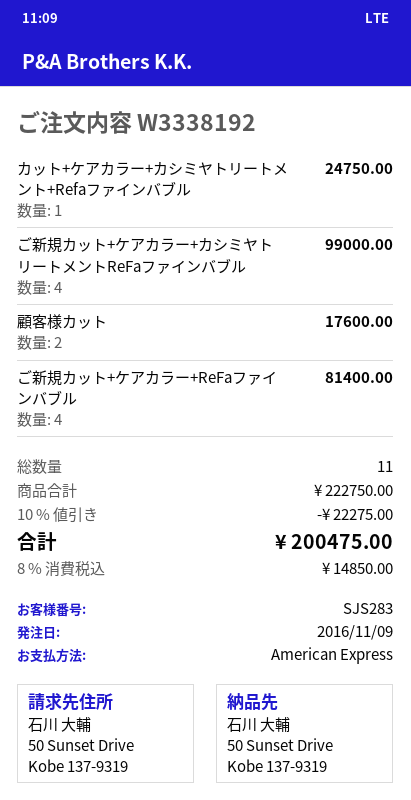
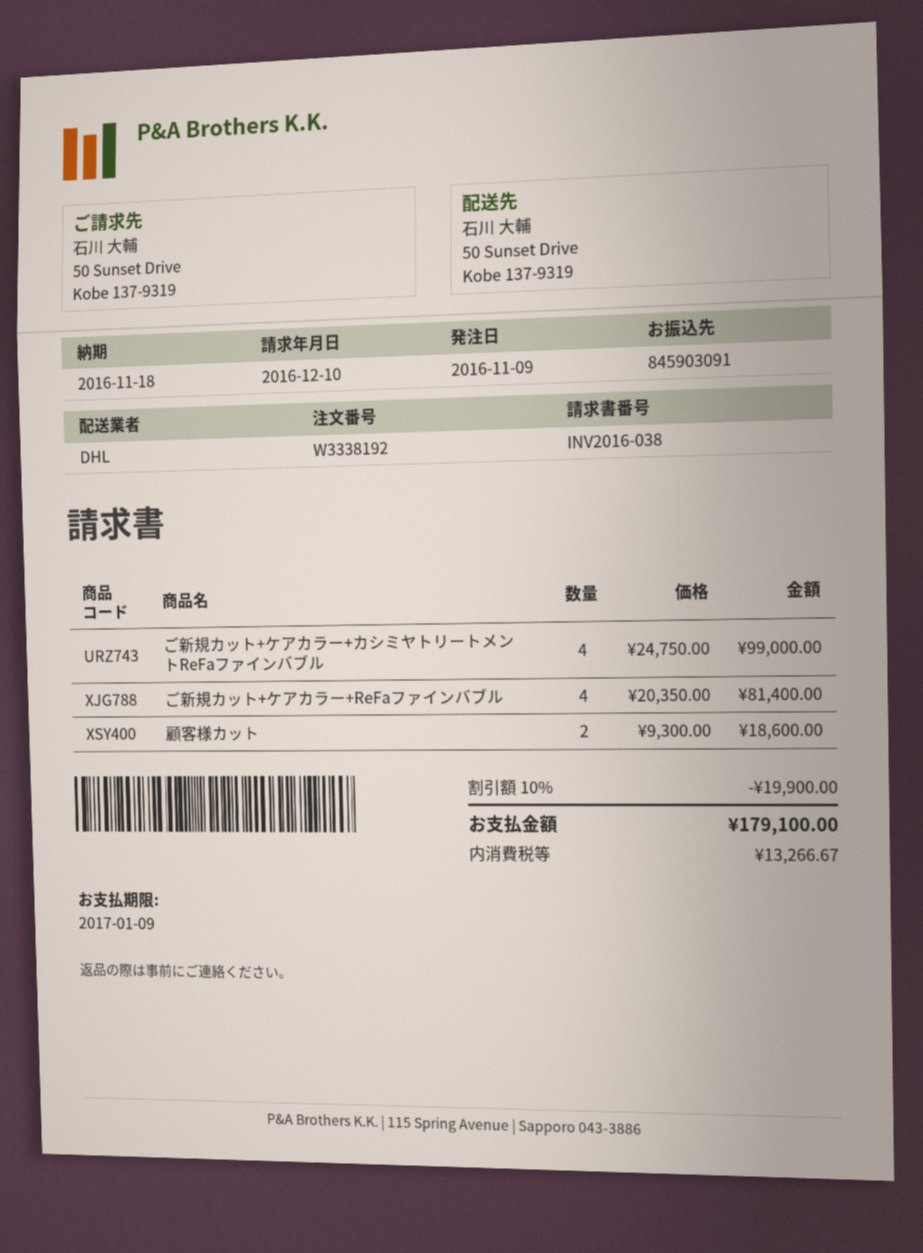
カット+ケアカラー+カシミヤトリートメント+Refaファインバブル: 1 for 24750.00 -> none
顧客様カット: 2 for 17600.00 -> 2 for 18600.00
discount: 10% = 22275.00 -> 10% = 19900.00
tax: 14850.00 -> 13266.67
total: 200475.00 -> 179100.00

